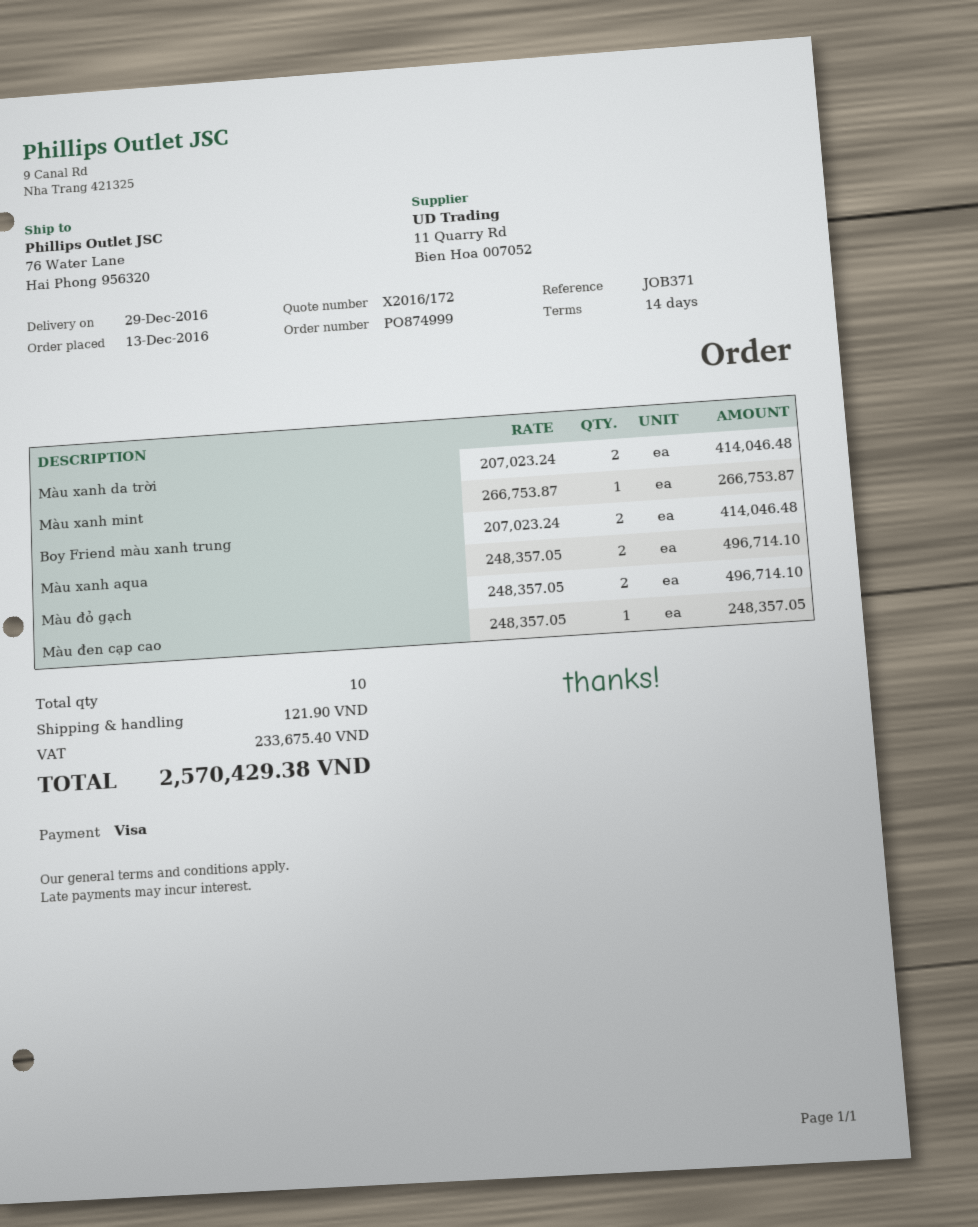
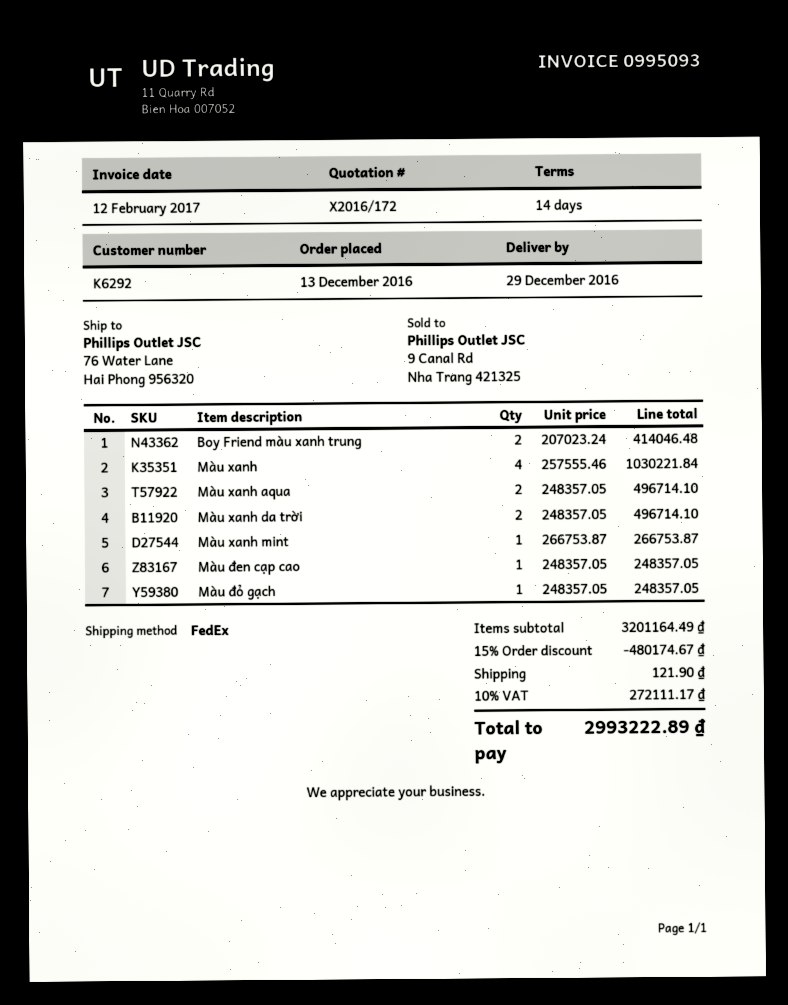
Màu xanh da trời: 2 x 207023.24 = 414046.48 -> 2 x 248357.05 = 496714.10
Màu đỏ gạch: 2 x 248357.05 = 496714.10 -> 1 x 248357.05 = 248357.05
Màu xanh: none -> 4 x 257555.46 = 1030221.84
discount: none -> 15% = 480174.67
tax: 233675.40 -> 272111.17
total: 2570429.38 -> 2993222.89

